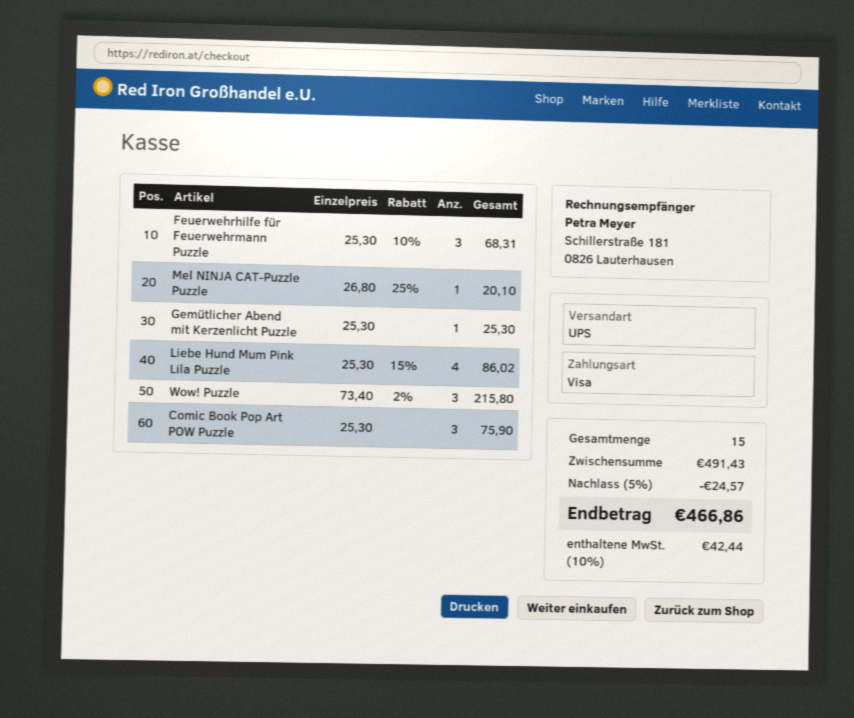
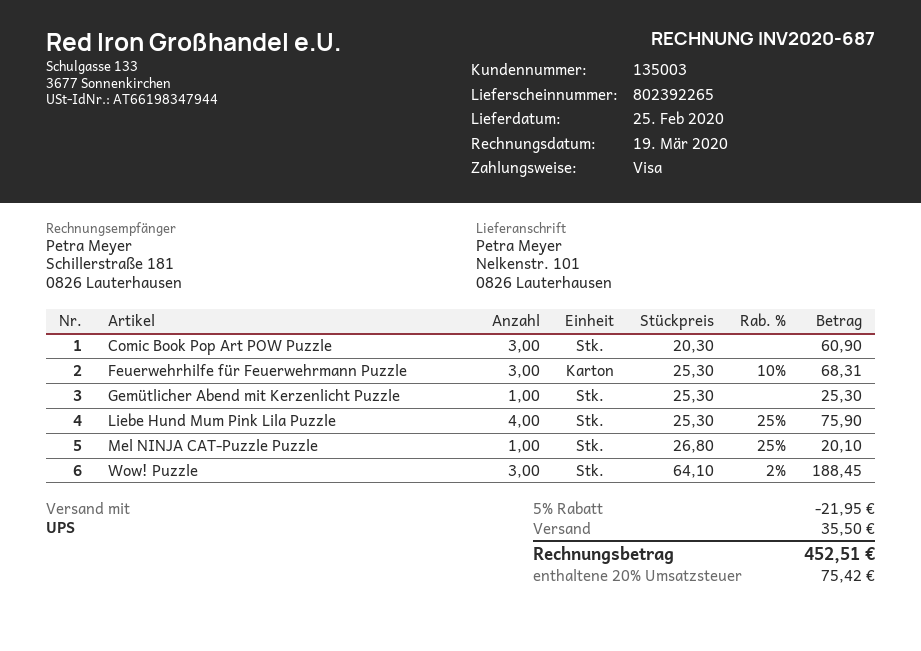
Liebe Hund Mum Pink Lila Puzzle: 4 x 25.30 - 15% = 86.02 -> 4 x 25.30 - 25% = 75.90
Wow! Puzzle: 3 x 73.40 - 2% = 215.80 -> 3 x 64.10 - 2% = 188.45
Comic Book Pop Art POW Puzzle: 3 x 25.30 = 75.90 -> 3 x 20.30 = 60.90
discount: 5% = 24.57 -> 5% = 21.95
shipping: none -> 35.50
tax: 10% = 42.44 -> 20% = 75.42
total: 466.86 -> 452.51

